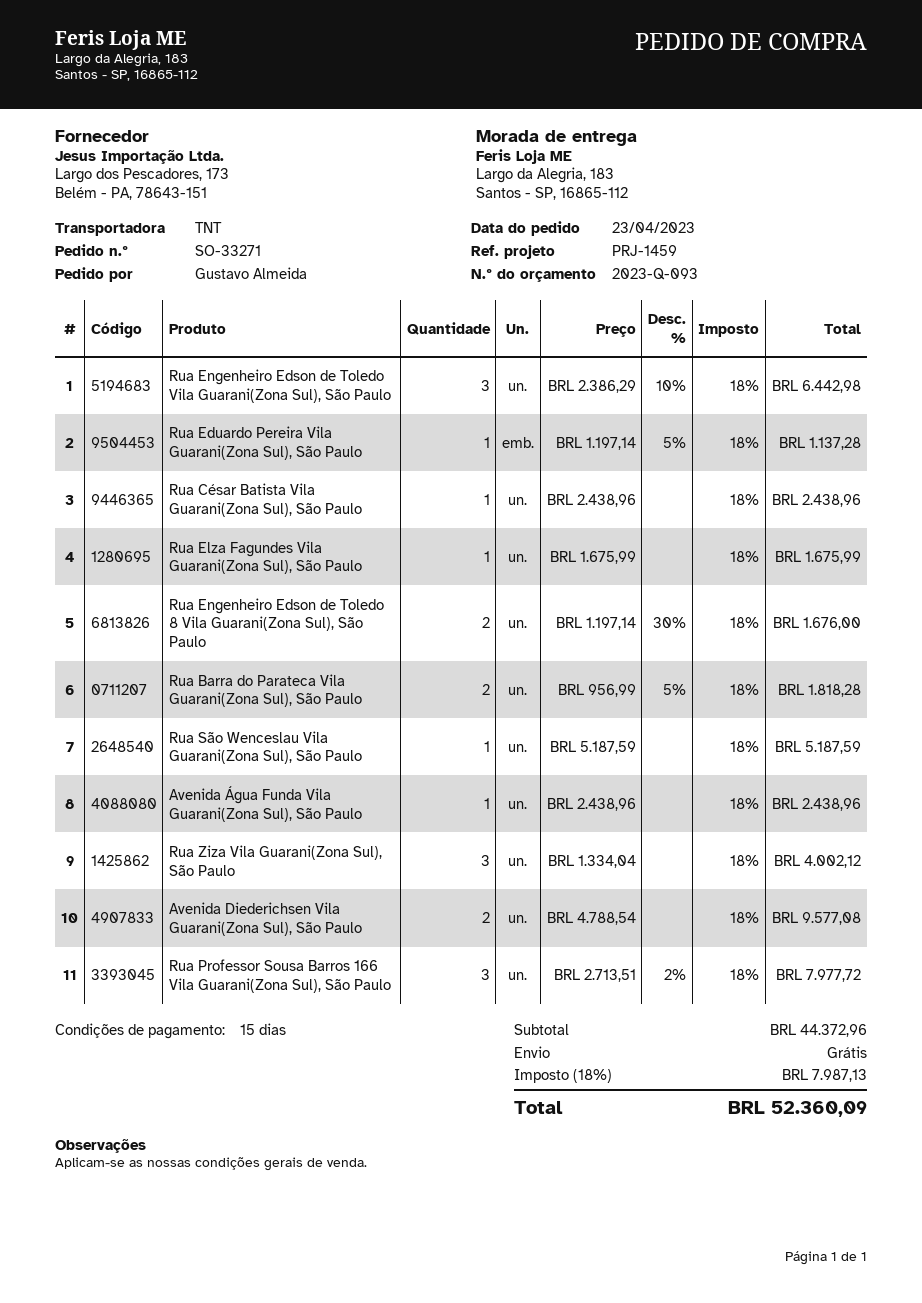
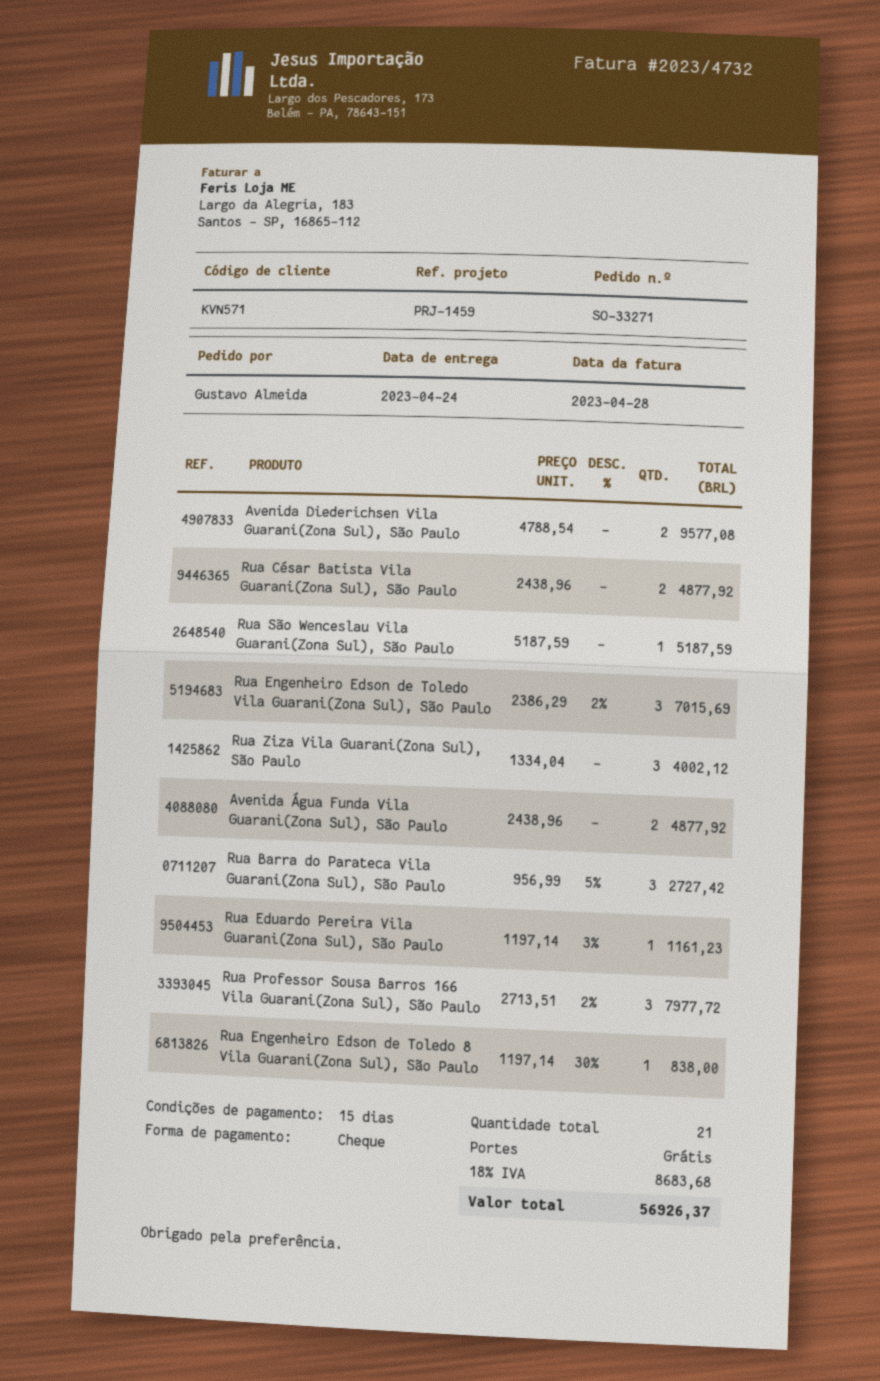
Rua Engenheiro Edson de Toledo Vila Guarani(Zona Sul), São Paulo: 3 x 2386.29 - 10% = 6442.98 -> 3 x 2386.29 - 2% = 7015.69
Rua Eduardo Pereira Vila Guarani(Zona Sul), São Paulo: 1 x 1197.14 - 5% = 1137.28 -> 1 x 1197.14 - 3% = 1161.23
Rua César Batista Vila Guarani(Zona Sul), São Paulo: 1 x 2438.96 = 2438.96 -> 2 x 2438.96 = 4877.92
Rua Elza Fagundes Vila Guarani(Zona Sul), São Paulo: 1 x 1675.99 = 1675.99 -> none
Rua Engenheiro Edson de Toledo 8 Vila Guarani(Zona Sul), São Paulo: 2 x 1197.14 - 30% = 1676.00 -> 1 x 1197.14 - 30% = 838.00
Rua Barra do Parateca Vila Guarani(Zona Sul), São Paulo: 2 x 956.99 - 5% = 1818.28 -> 3 x 956.99 - 5% = 2727.42
Avenida Água Funda Vila Guarani(Zona Sul), São Paulo: 1 x 2438.96 = 2438.96 -> 2 x 2438.96 = 4877.92
tax: 18% = 7987.13 -> 18% = 8683.68
total: 52360.09 -> 56926.37

